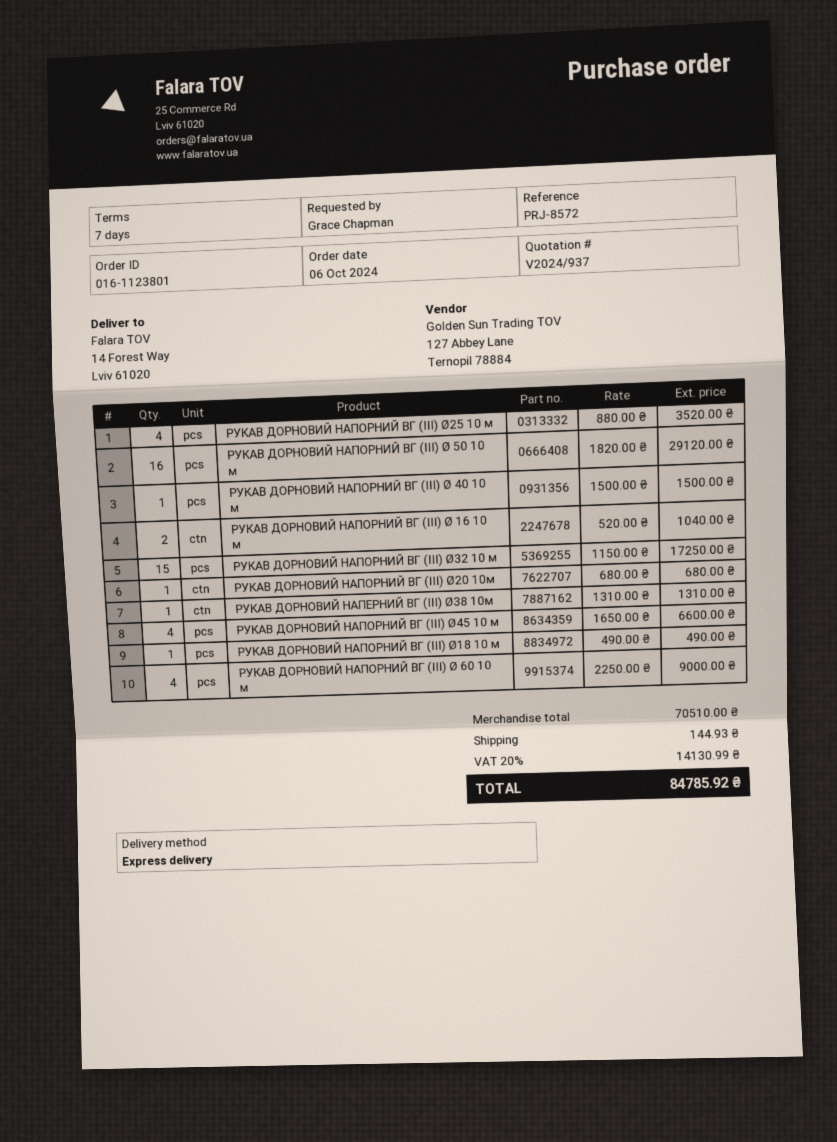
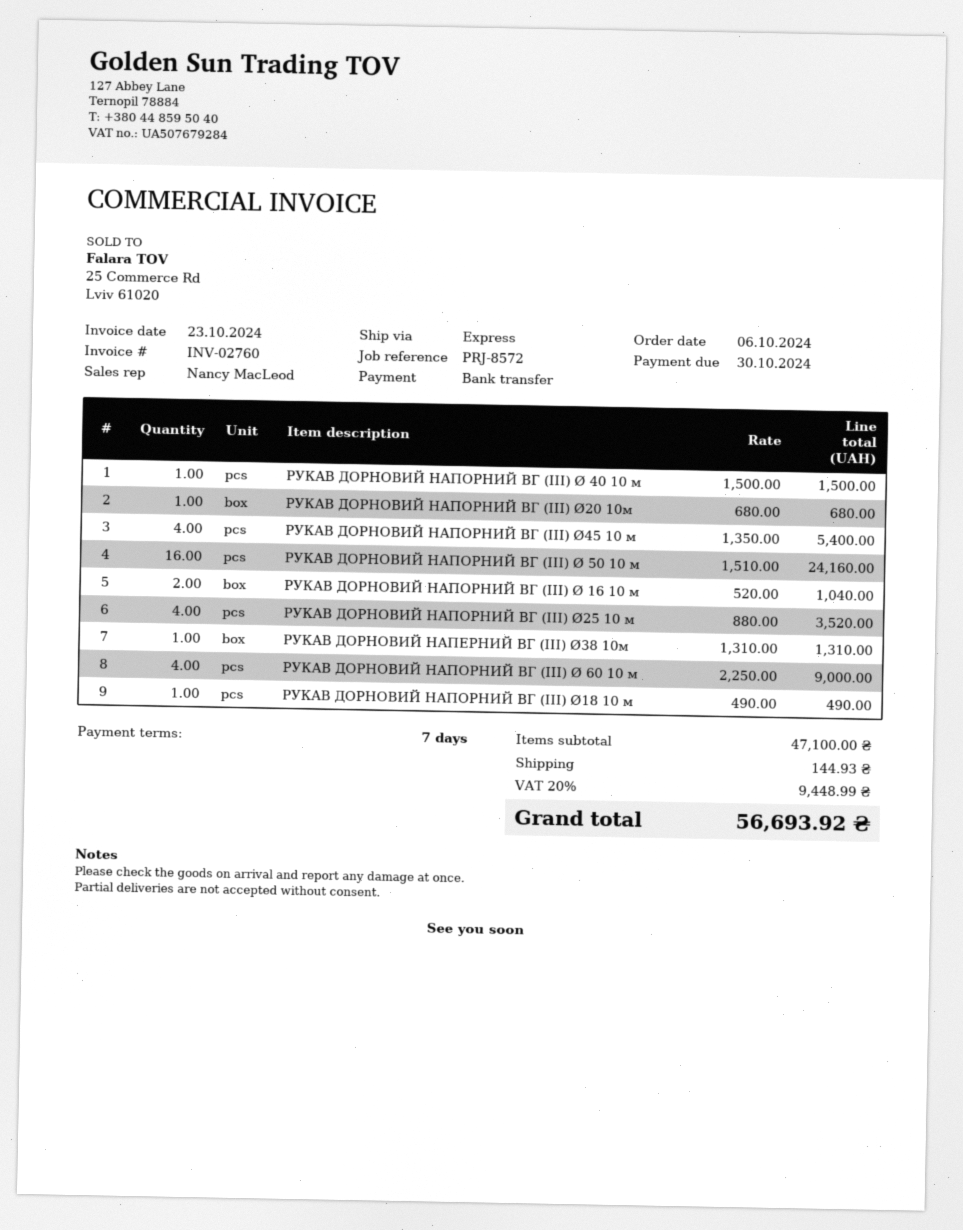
РУКАВ ДОРНОВИЙ НАПОРНИЙ ВГ (III) Ø 50 10 м: 16 x 1820.00 = 29120.00 -> 16 x 1510.00 = 24160.00
РУКАВ ДОРНОВИЙ НАПОРНИЙ ВГ (III) Ø32 10 м: 15 x 1150.00 = 17250.00 -> none
РУКАВ ДОРНОВИЙ НАПОРНИЙ ВГ (III) Ø45 10 м: 4 x 1650.00 = 6600.00 -> 4 x 1350.00 = 5400.00
subtotal: 70510.00 -> 47100.00
tax: 20% = 14130.99 -> 20% = 9448.99
total: 84785.92 -> 56693.92

